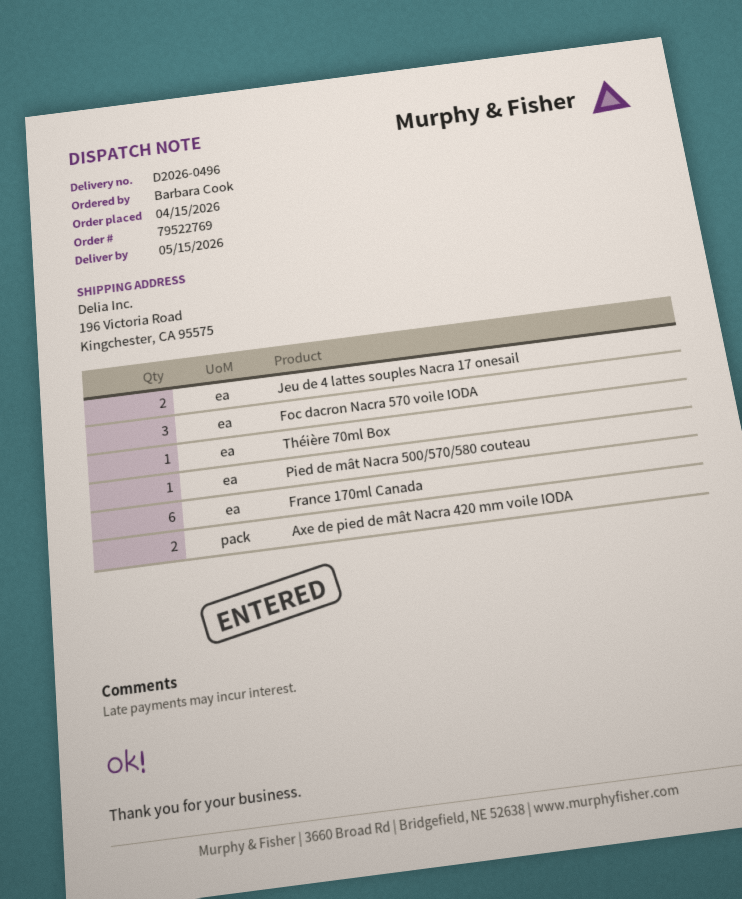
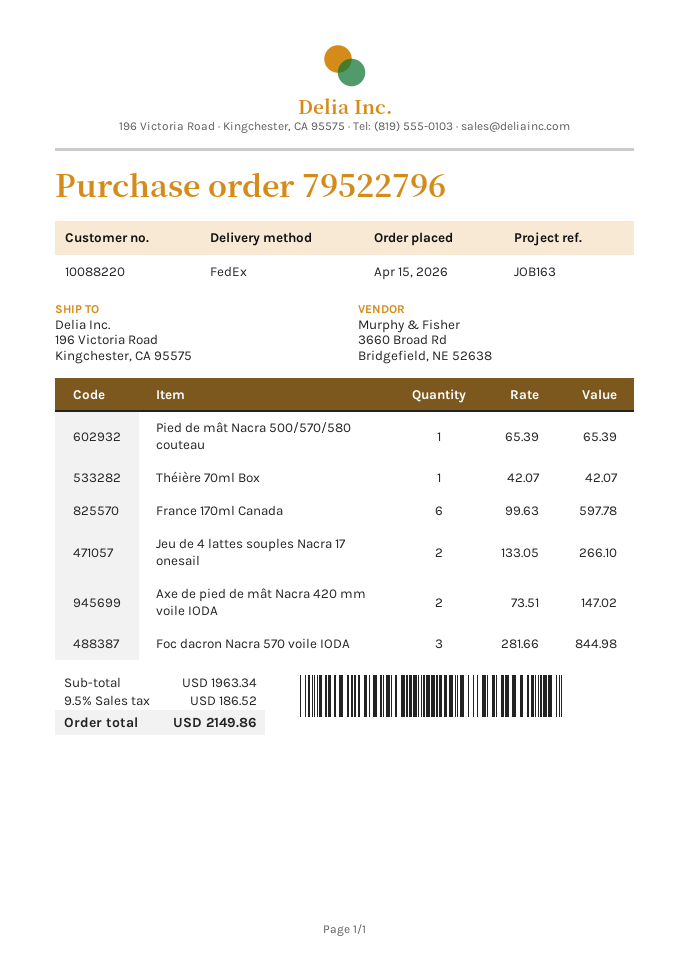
order number: 79522769 -> 79522796

